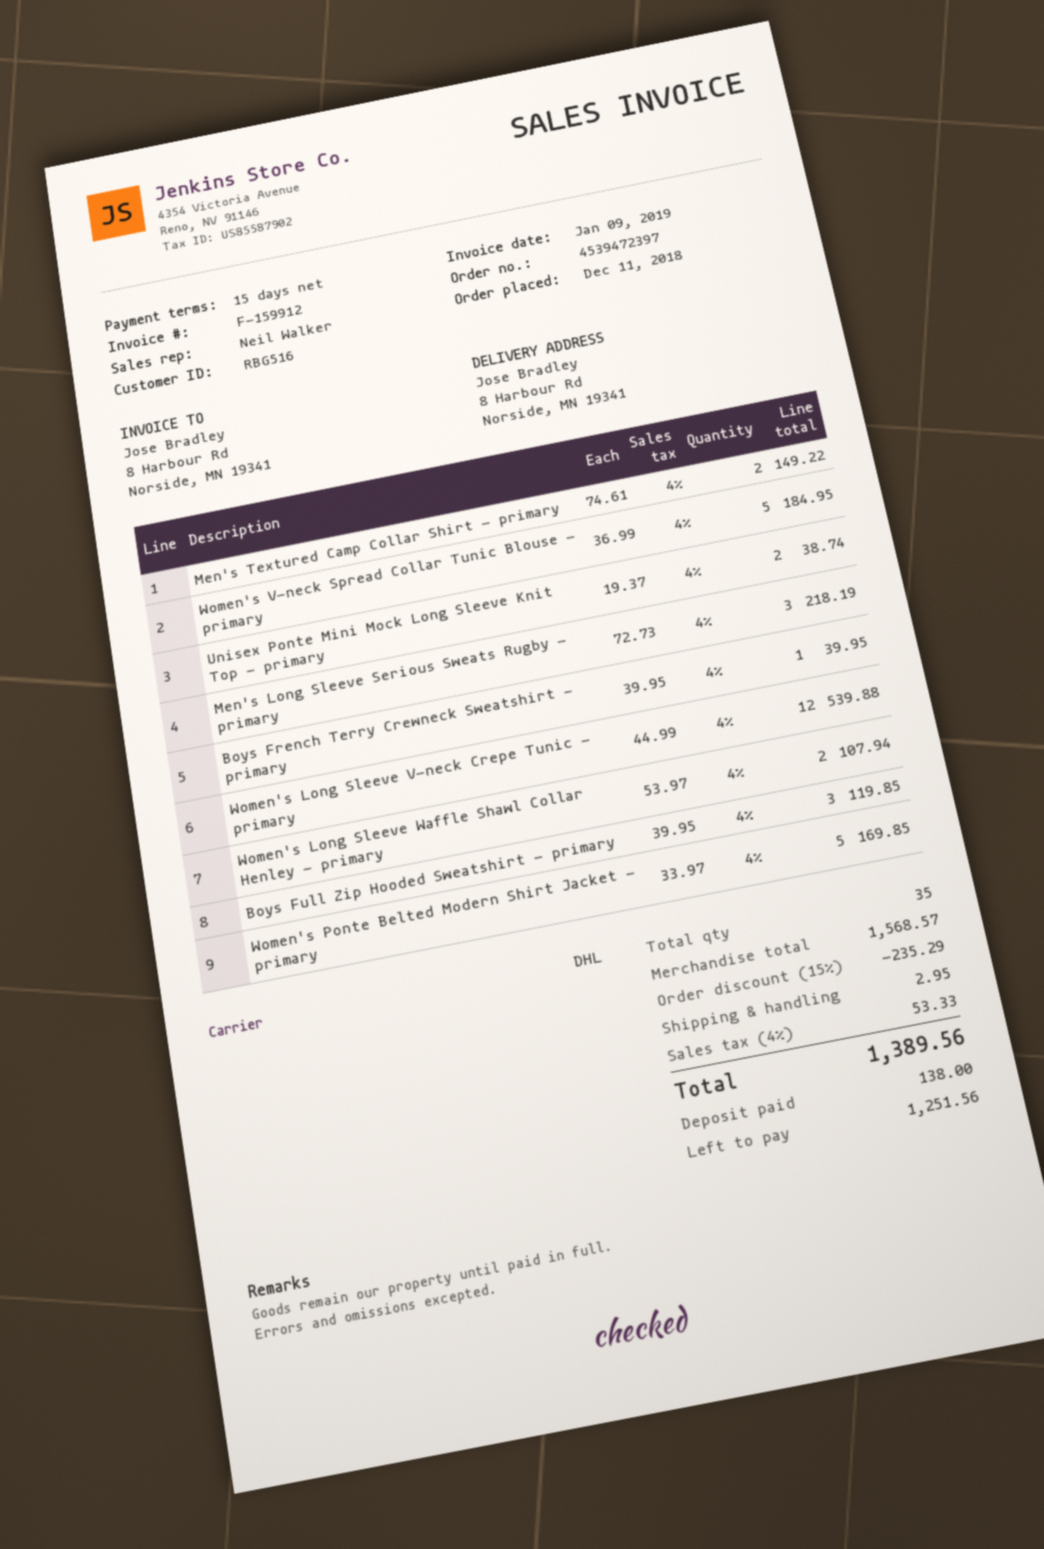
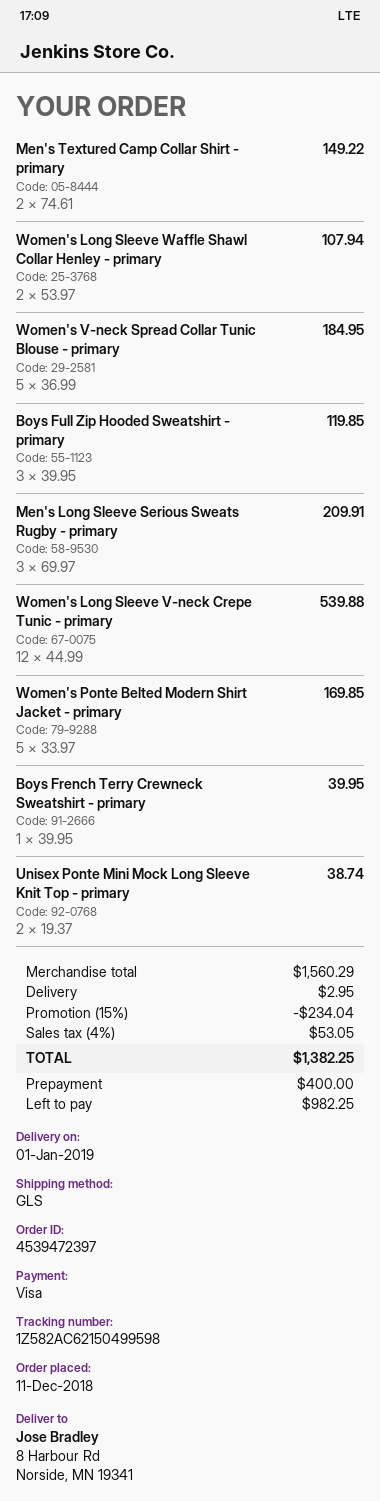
shipping method: DHL -> GLS
Men's Long Sleeve Serious Sweats Rugby - primary: 3 x 72.73 = 218.19 -> 3 x 69.97 = 209.91
subtotal: 1568.57 -> 1560.29
discount: 15% = 235.29 -> 15% = 234.04
tax: 4% = 53.33 -> 4% = 53.05
total: 1389.56 -> 1382.25
deposit: 138.00 -> 400.00
balance: 1251.56 -> 982.25

